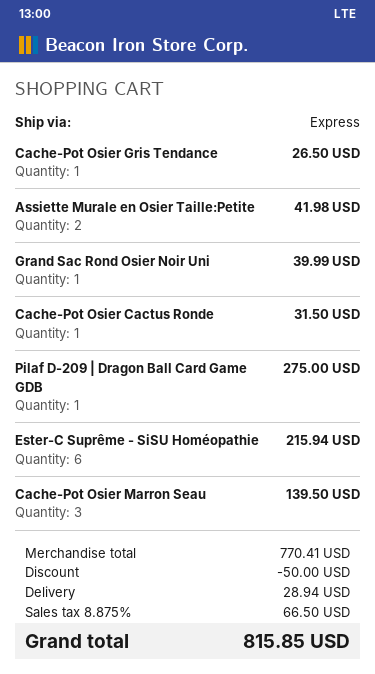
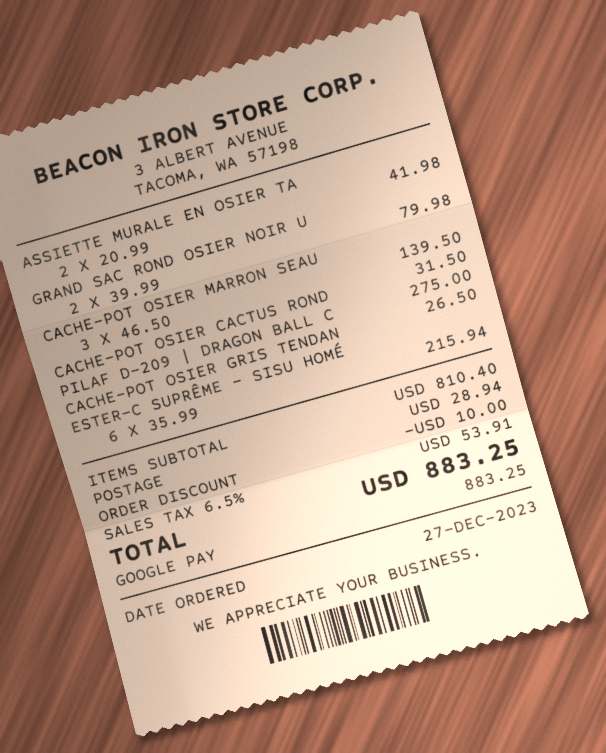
Grand Sac Rond Osier Noir Uni: 1 for 39.99 -> 2 for 79.98
subtotal: 770.41 -> 810.40
discount: 50.00 -> 10.00
tax: 8.875% = 66.50 -> 6.5% = 53.91
total: 815.85 -> 883.25

